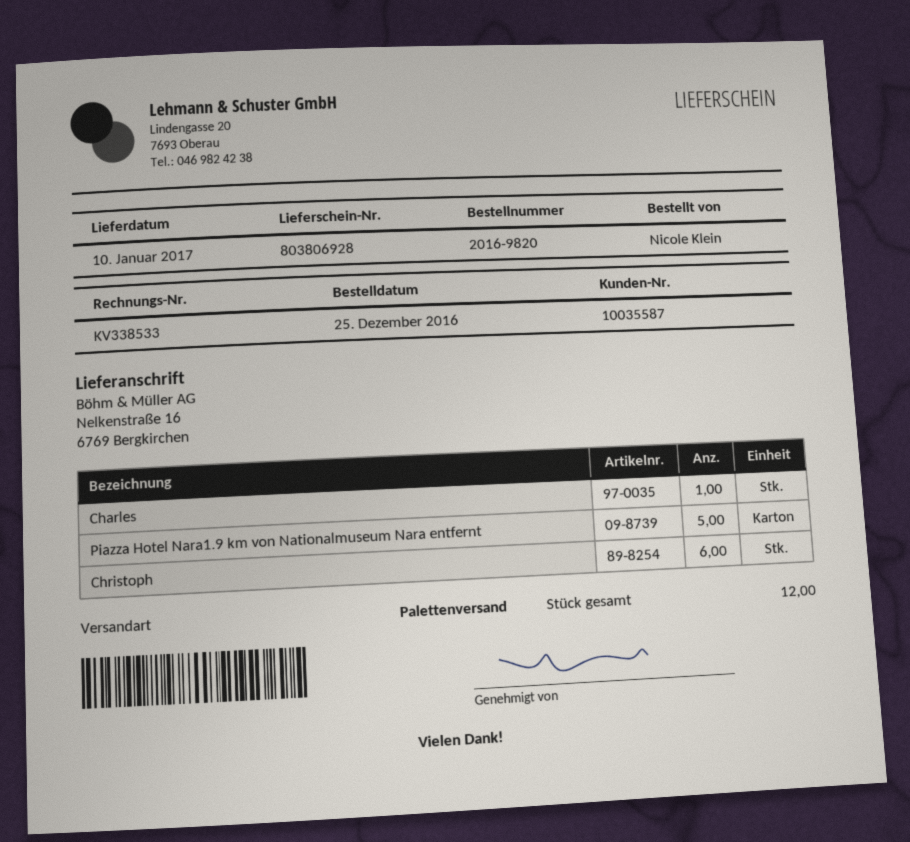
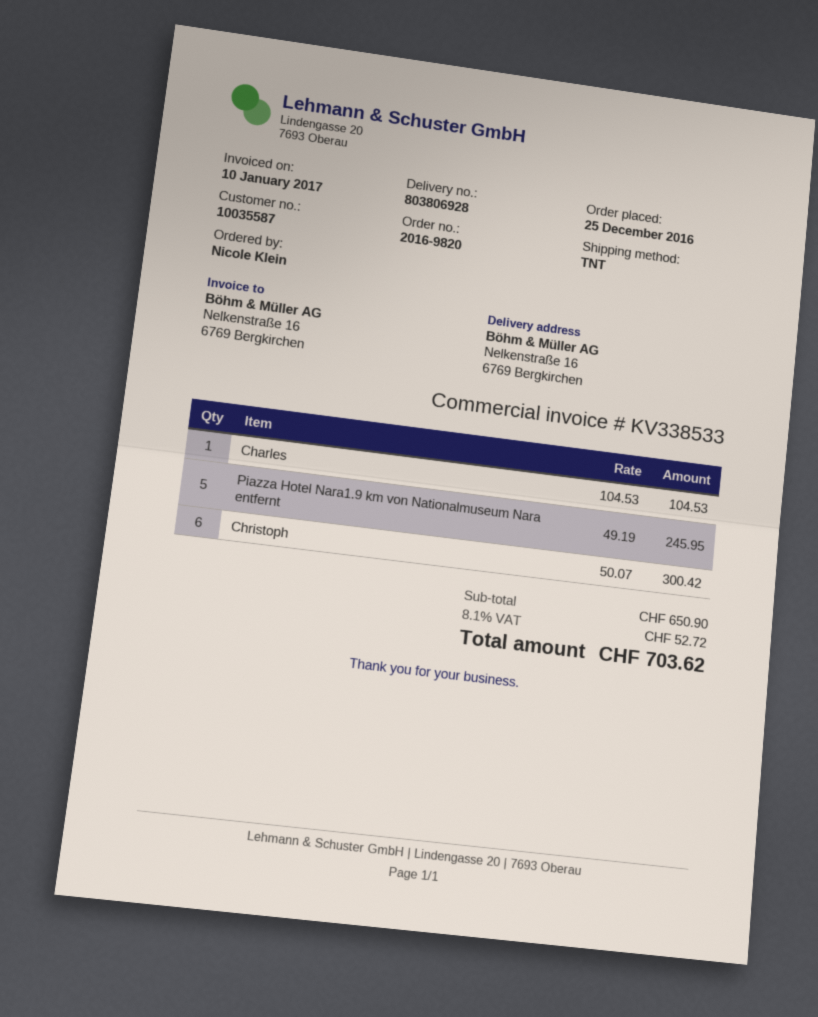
shipping method: pallet freight -> TNT

